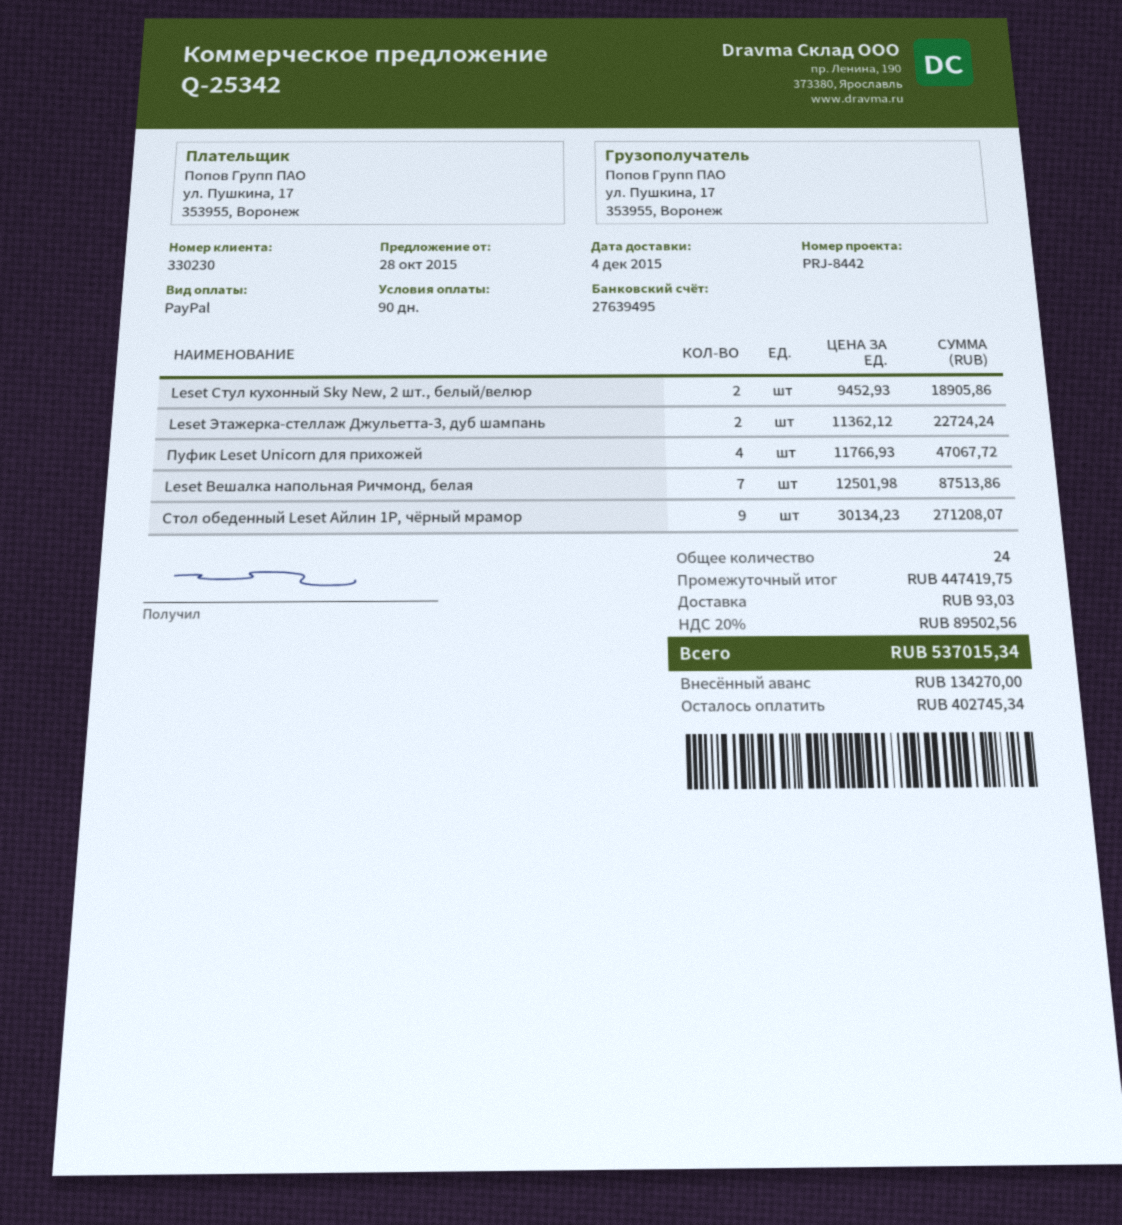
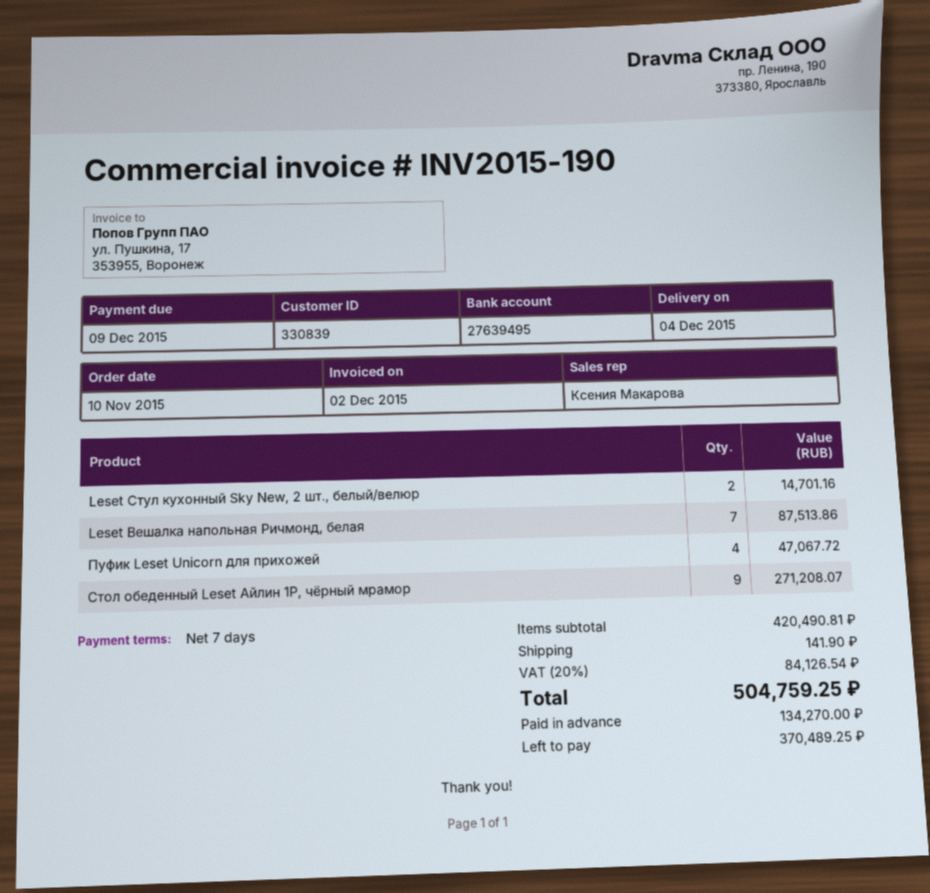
payment terms: 90 days -> 7 days
customer number: 330230 -> 330839
Leset Стул кухонный Sky New, 2 шт., белый/велюр: 2 for 18905.86 -> 2 for 14701.16
Leset Этажерка-стеллаж Джульетта-3, дуб шампань: 2 for 22724.24 -> none
subtotal: 447419.75 -> 420490.81
shipping: 93.03 -> 141.90
tax: 20% = 89502.56 -> 20% = 84126.54
total: 537015.34 -> 504759.25
balance: 402745.34 -> 370489.25

